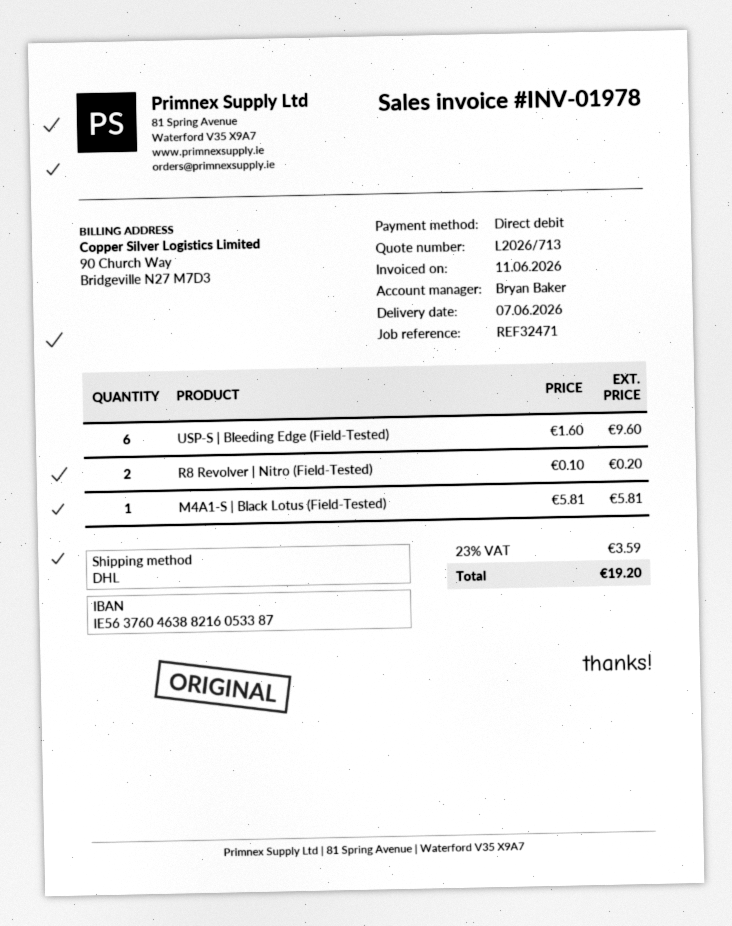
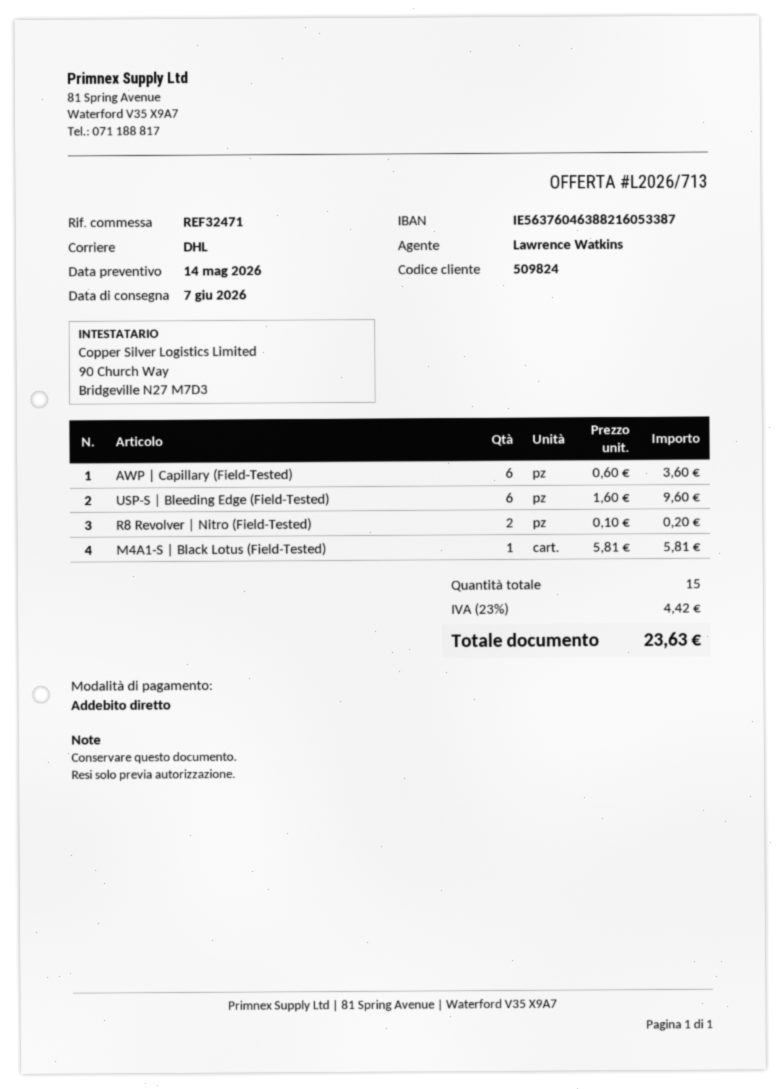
sales rep: Bryan Baker -> Lawrence Watkins
AWP | Capillary (Field-Tested): none -> 6 x 0.60 = 3.60
tax: 23% = 3.59 -> 23% = 4.42
total: 19.20 -> 23.63

